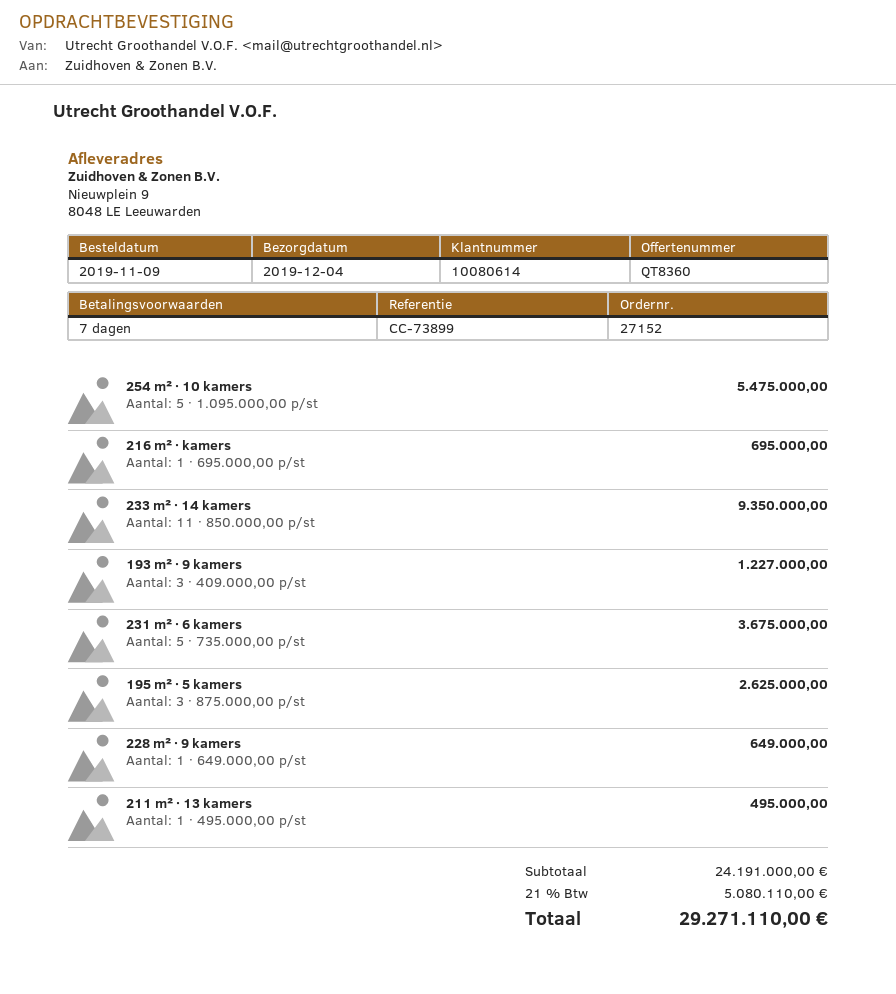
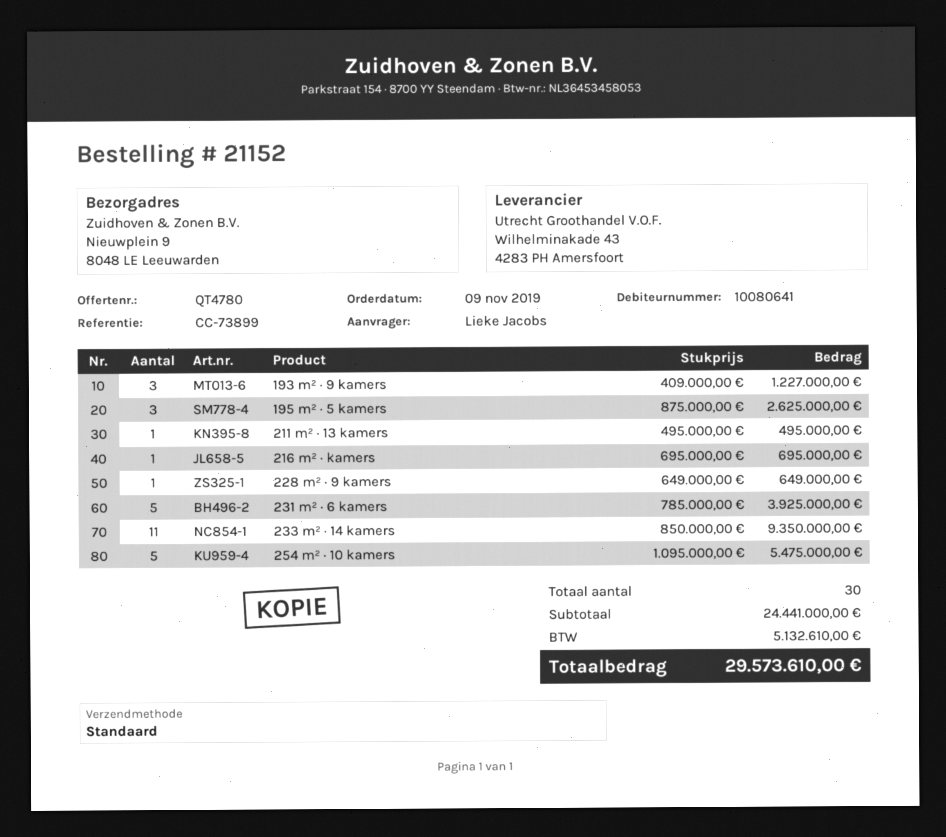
quote number: QT8360 -> QT4780
order number: 27152 -> 21152
customer number: 10080614 -> 10080641
231 m² · 6 kamers: 5 x 735000.00 = 3675000.00 -> 5 x 785000.00 = 3925000.00
subtotal: 24191000.00 -> 24441000.00
tax: 5080110.00 -> 5132610.00
total: 29271110.00 -> 29573610.00

